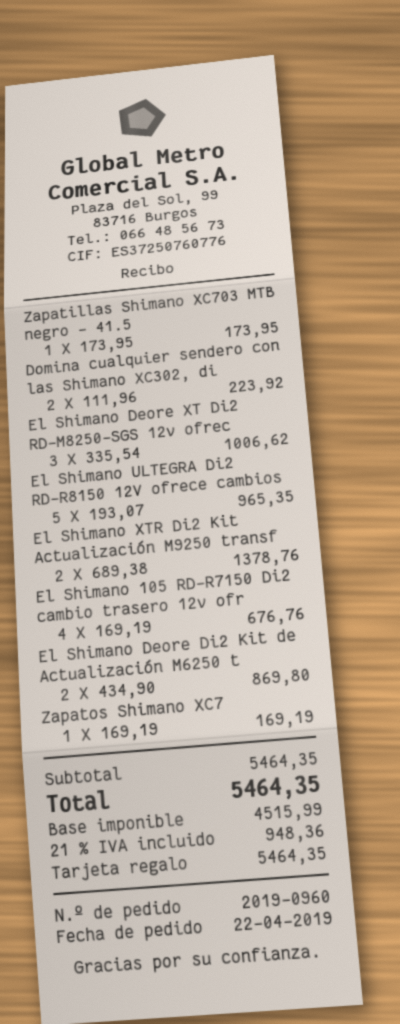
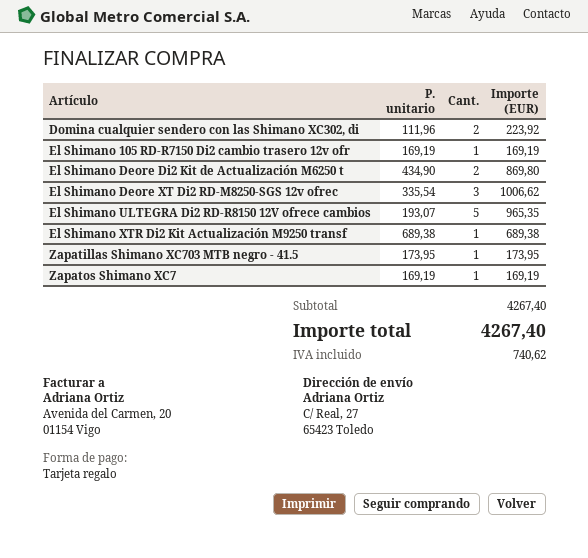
El Shimano XTR Di2 Kit Actualización M9250 transf: 2 x 689.38 = 1378.76 -> 1 x 689.38 = 689.38
El Shimano 105 RD-R7150 Di2 cambio trasero 12v ofr: 4 x 169.19 = 676.76 -> 1 x 169.19 = 169.19
subtotal: 5464.35 -> 4267.40
tax: 948.36 -> 740.62
total: 5464.35 -> 4267.40

